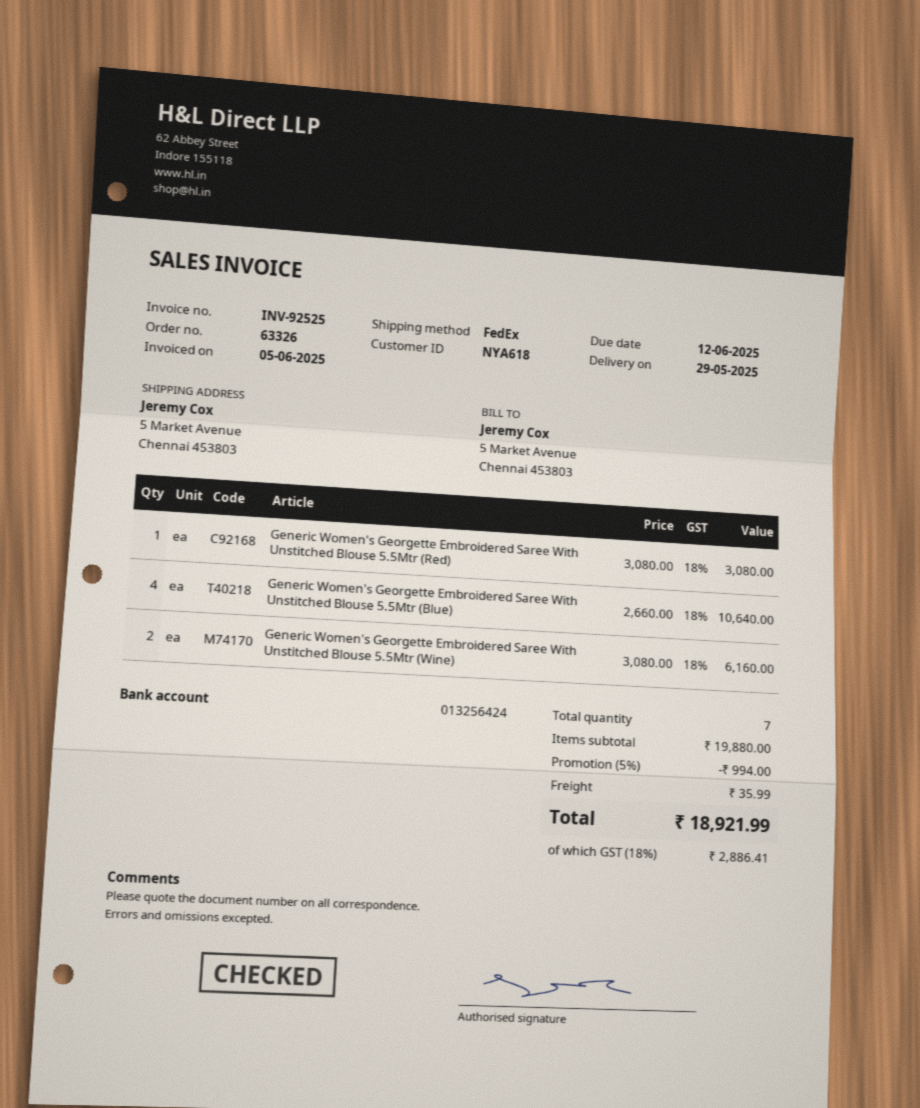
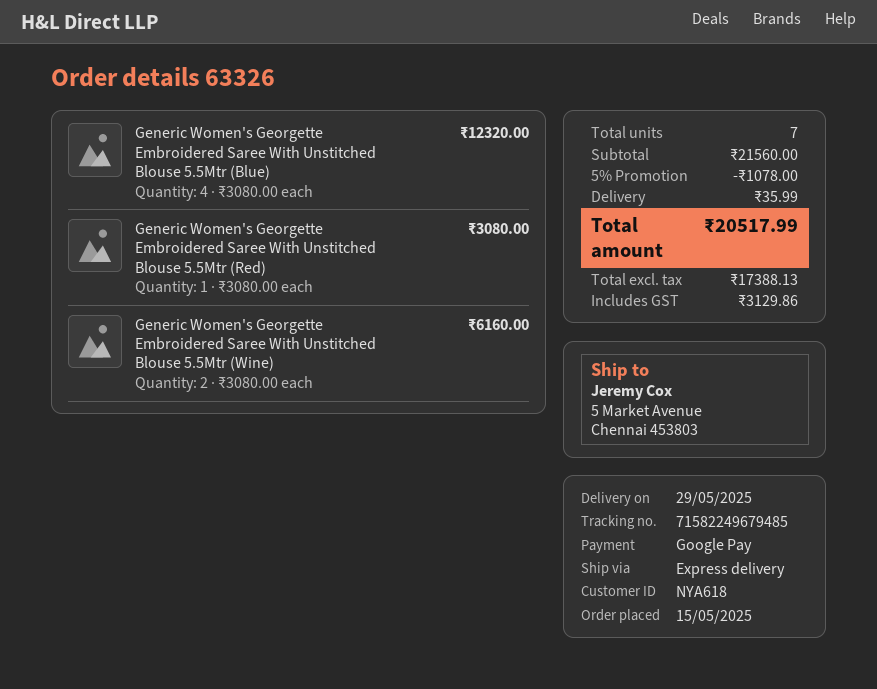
shipping method: FedEx -> express
Generic Women's Georgette Embroidered Saree With Unstitched Blouse 5.5Mtr (Blue): 4 x 2660.00 = 10640.00 -> 4 x 3080.00 = 12320.00
subtotal: 19880.00 -> 21560.00
discount: 5% = 994.00 -> 5% = 1078.00
tax: 2886.41 -> 3129.86
total: 18921.99 -> 20517.99

